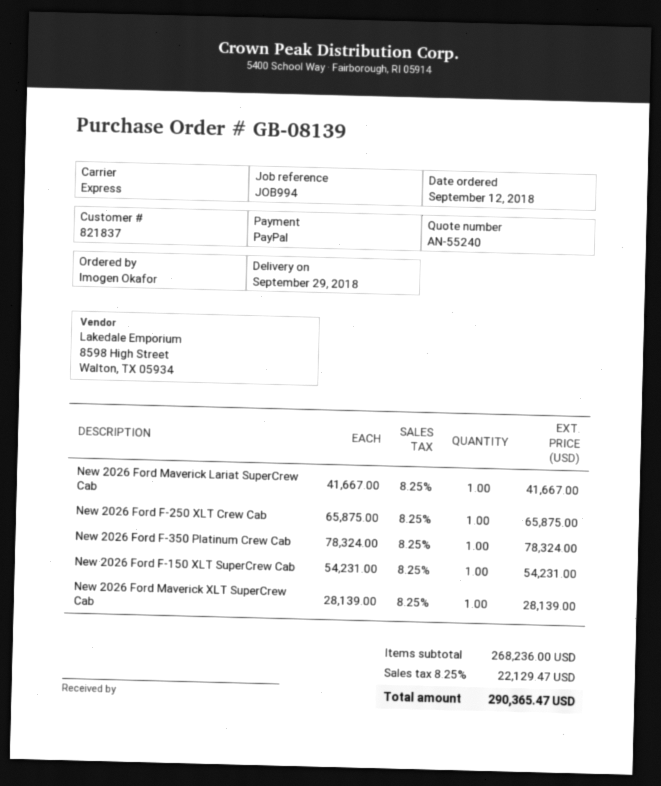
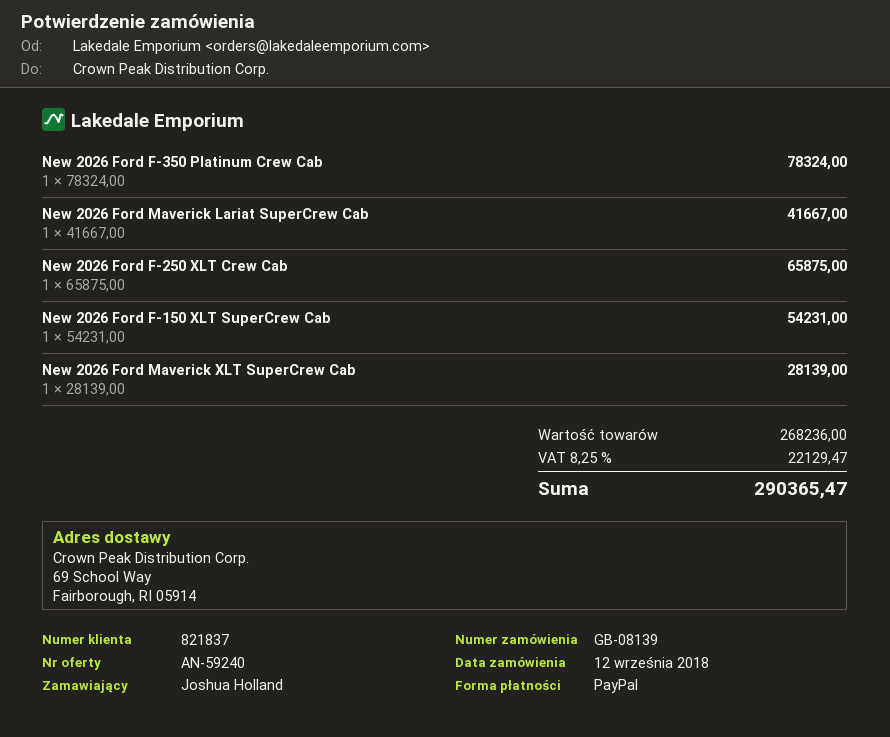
quote number: AN-55240 -> AN-59240
ordered by: Imogen Okafor -> Joshua Holland

